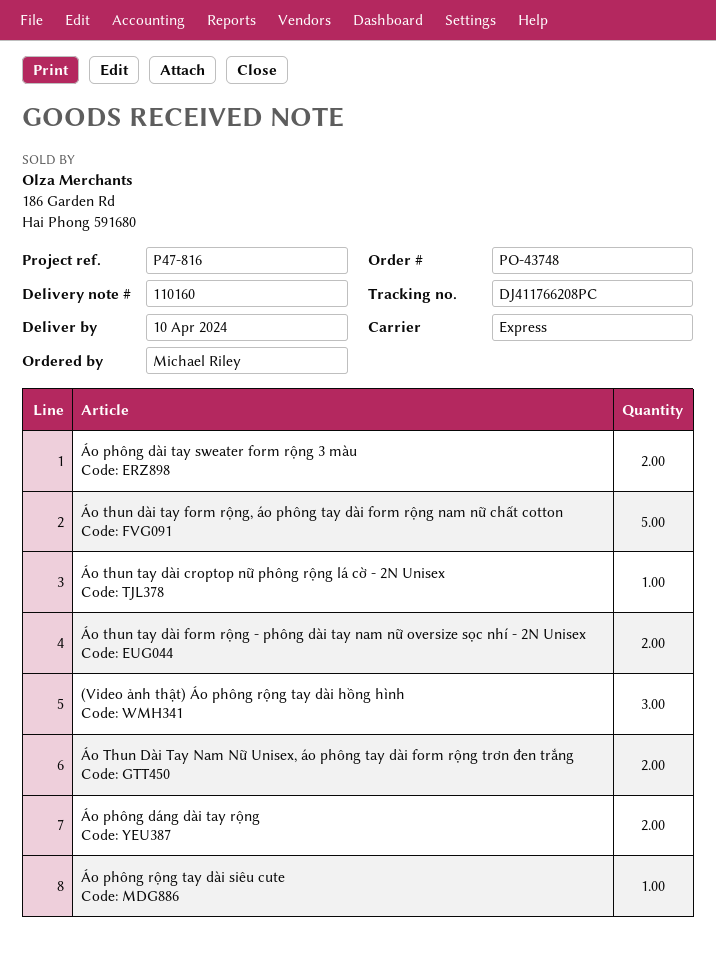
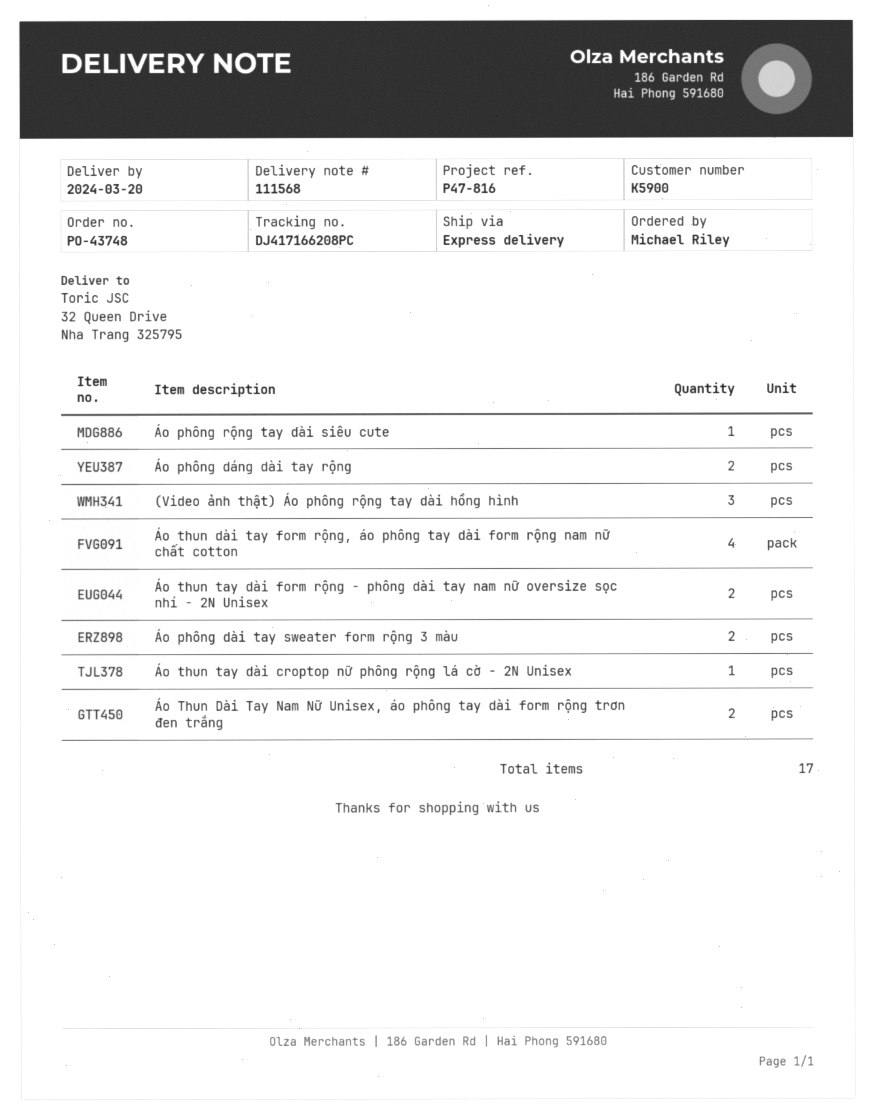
delivery note number: 110160 -> 111568
delivery date: 2024-04-10 -> 2024-03-20
tracking number: DJ411766208PC -> DJ417166208PC
Áo thun dài tay form rộng, áo phông tay dài form rộng nam nữ chất cotton: 5 -> 4

